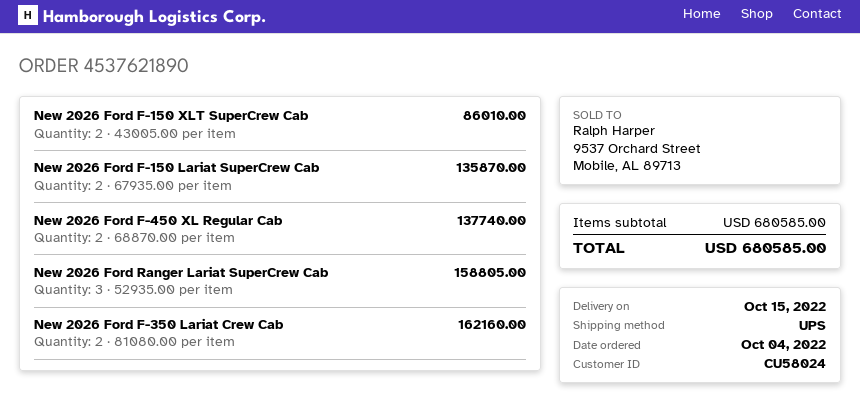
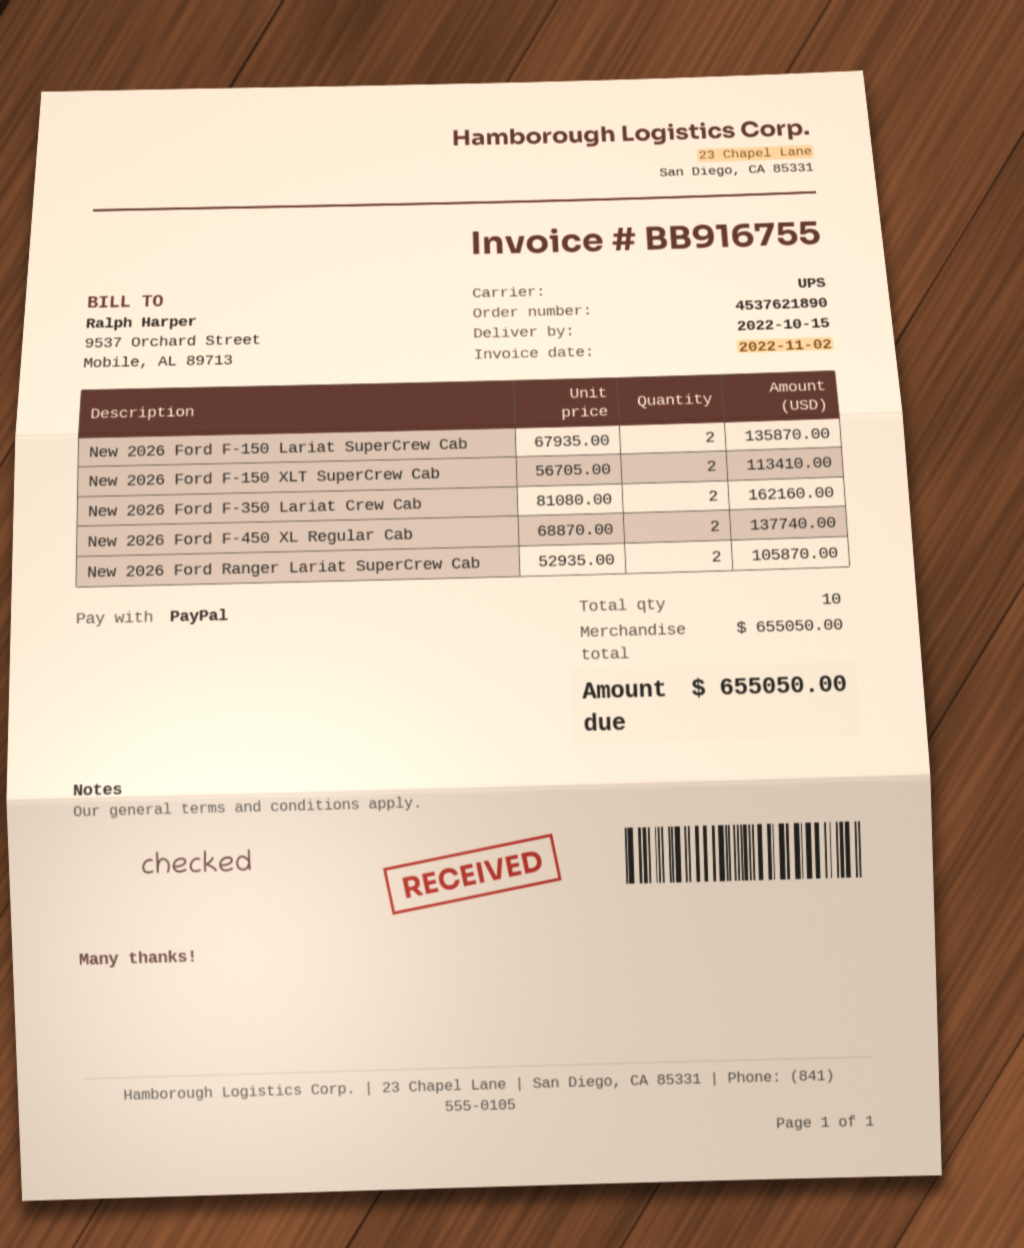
New 2026 Ford F-150 XLT SuperCrew Cab: 2 x 43005.00 = 86010.00 -> 2 x 56705.00 = 113410.00
New 2026 Ford Ranger Lariat SuperCrew Cab: 3 x 52935.00 = 158805.00 -> 2 x 52935.00 = 105870.00
subtotal: 680585.00 -> 655050.00
total: 680585.00 -> 655050.00

